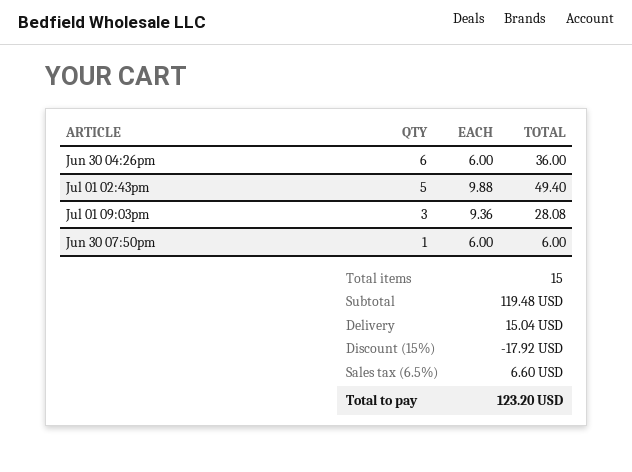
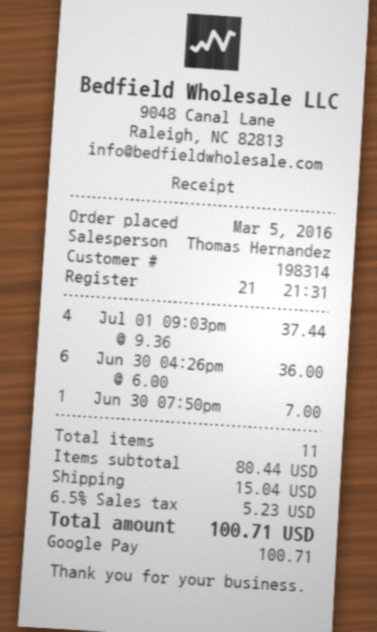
Jul 01 02:43pm: 5 x 9.88 = 49.40 -> none
Jul 01 09:03pm: 3 x 9.36 = 28.08 -> 4 x 9.36 = 37.44
Jun 30 07:50pm: 1 x 6.00 = 6.00 -> 1 x 7.00 = 7.00
total quantity: 15 -> 11
subtotal: 119.48 -> 80.44
discount: 15% = 17.92 -> none
tax: 6.5% = 6.60 -> 6.5% = 5.23
total: 123.20 -> 100.71

